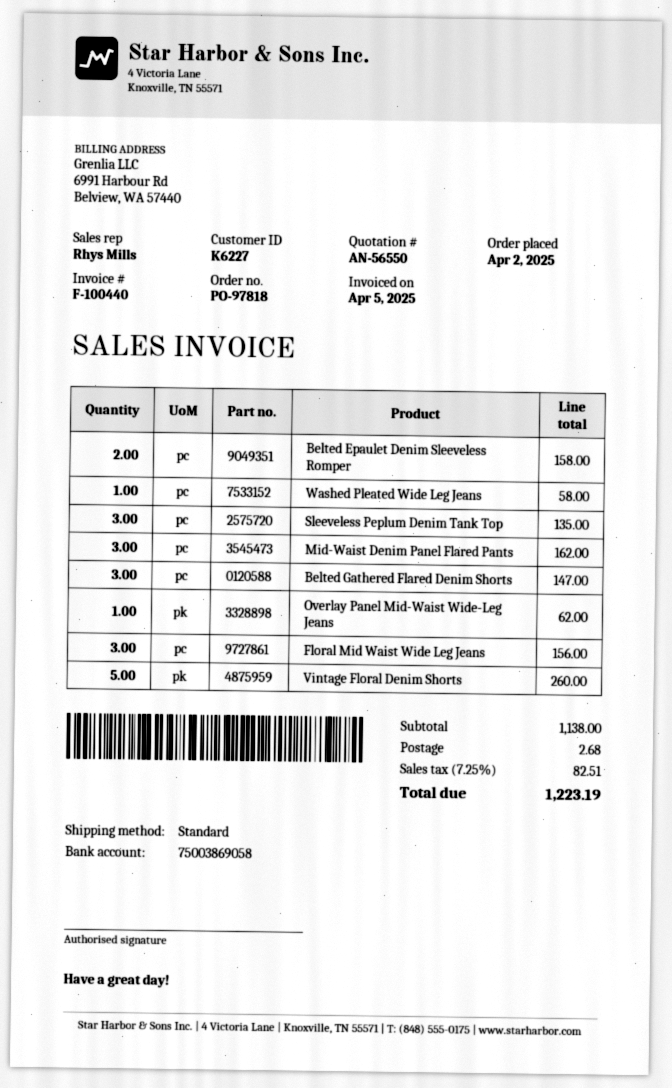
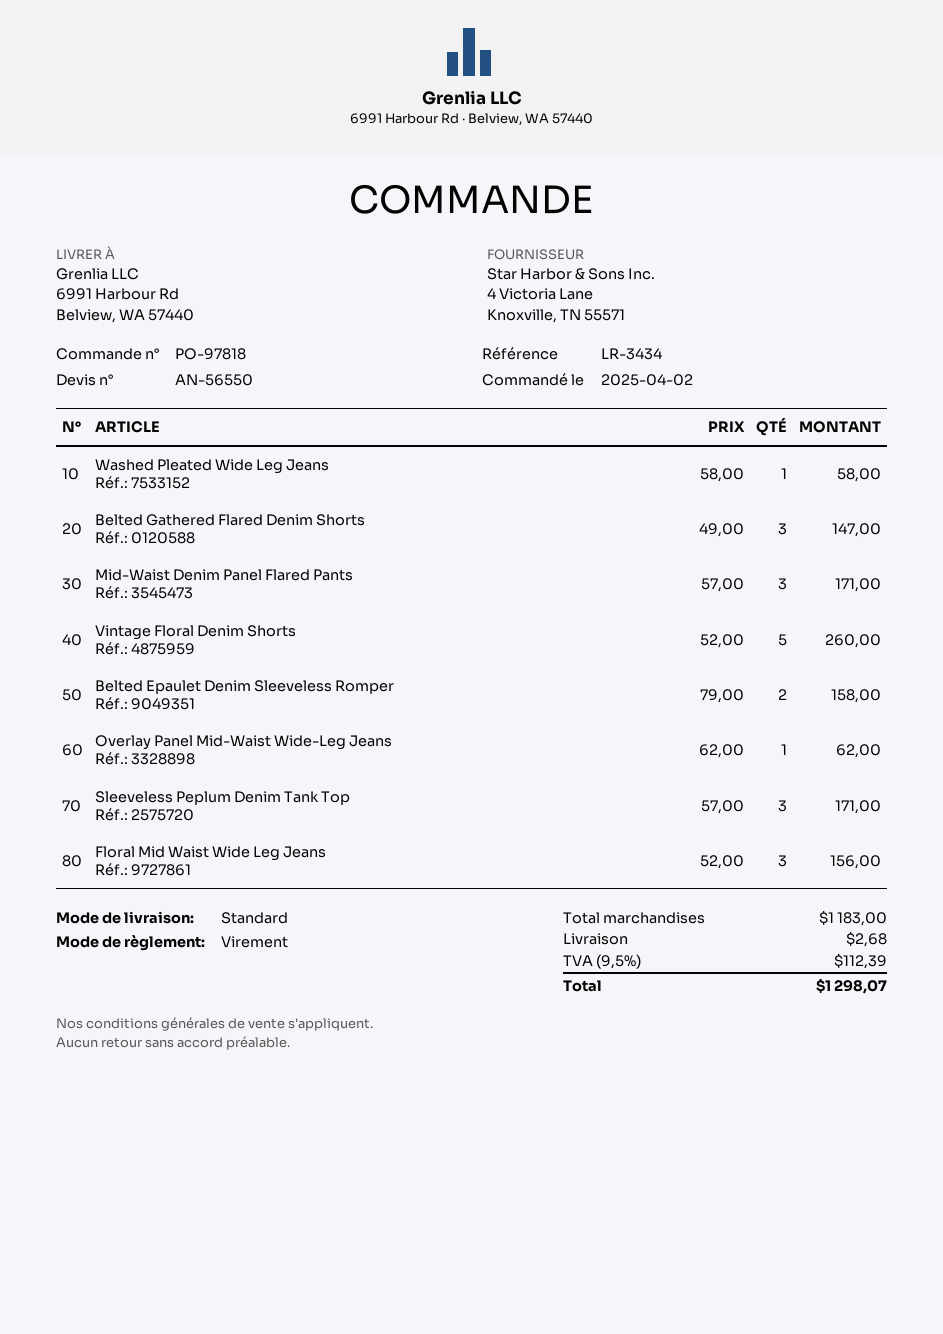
Sleeveless Peplum Denim Tank Top: 3 for 135.00 -> 3 for 171.00
Mid-Waist Denim Panel Flared Pants: 3 for 162.00 -> 3 for 171.00
subtotal: 1138.00 -> 1183.00
tax: 7.25% = 82.51 -> 9.5% = 112.39
total: 1223.19 -> 1298.07

